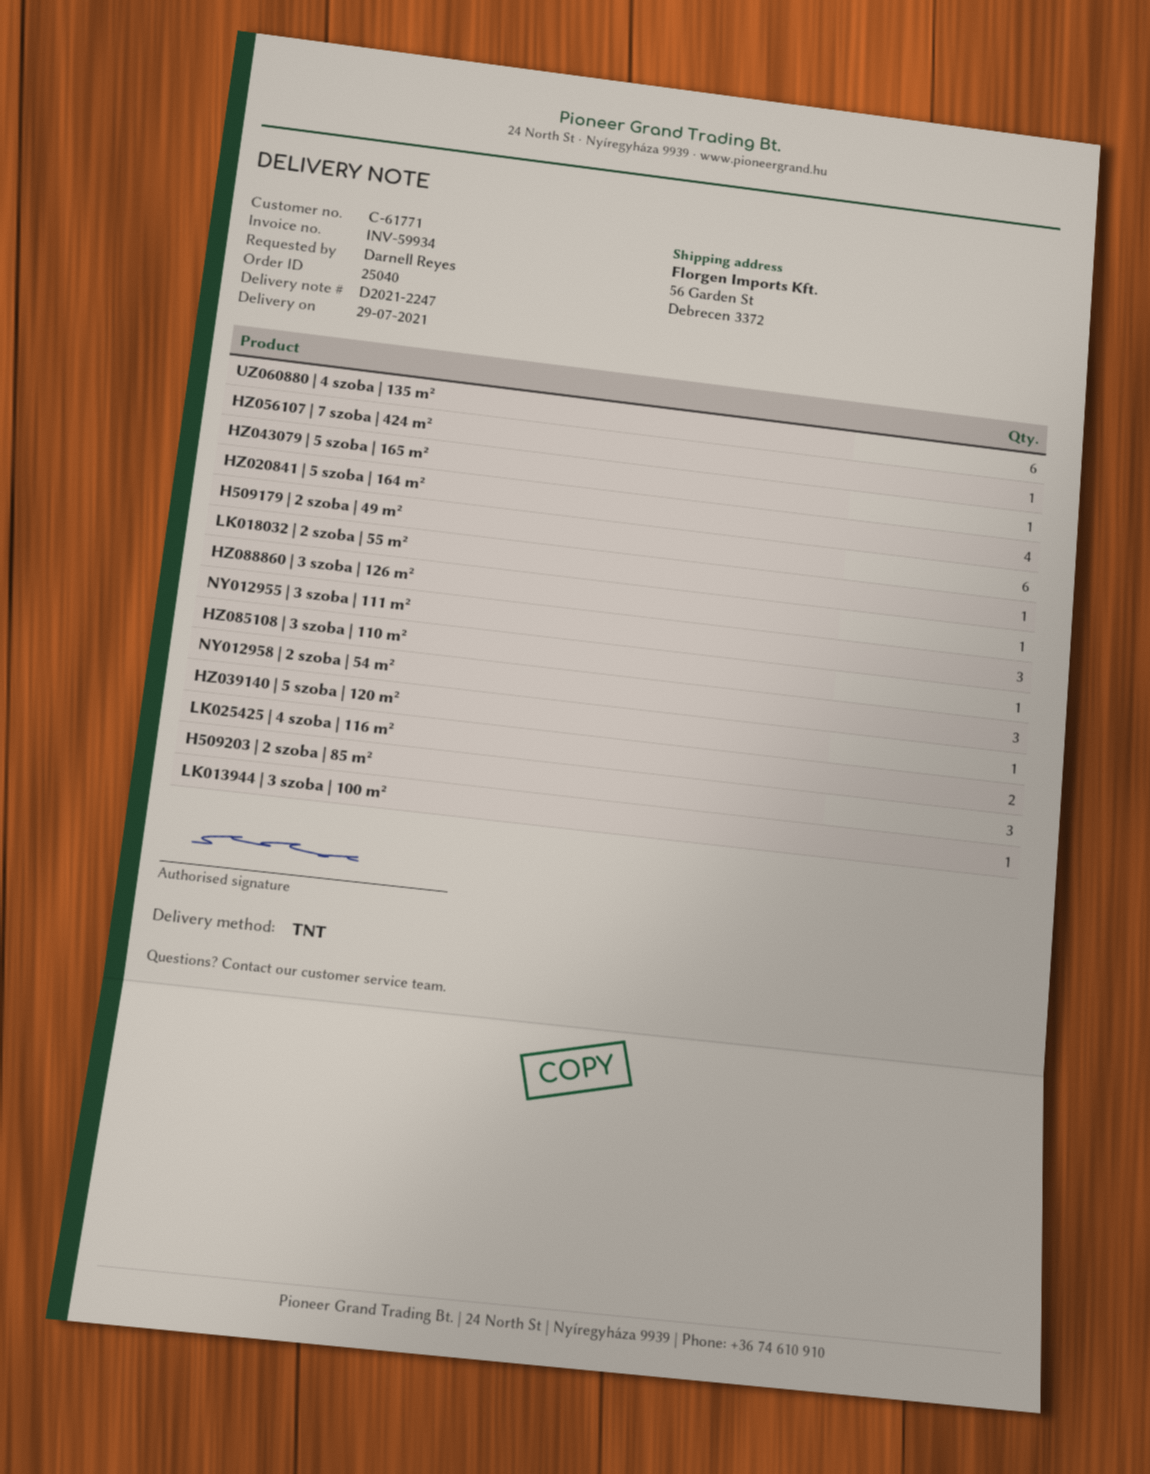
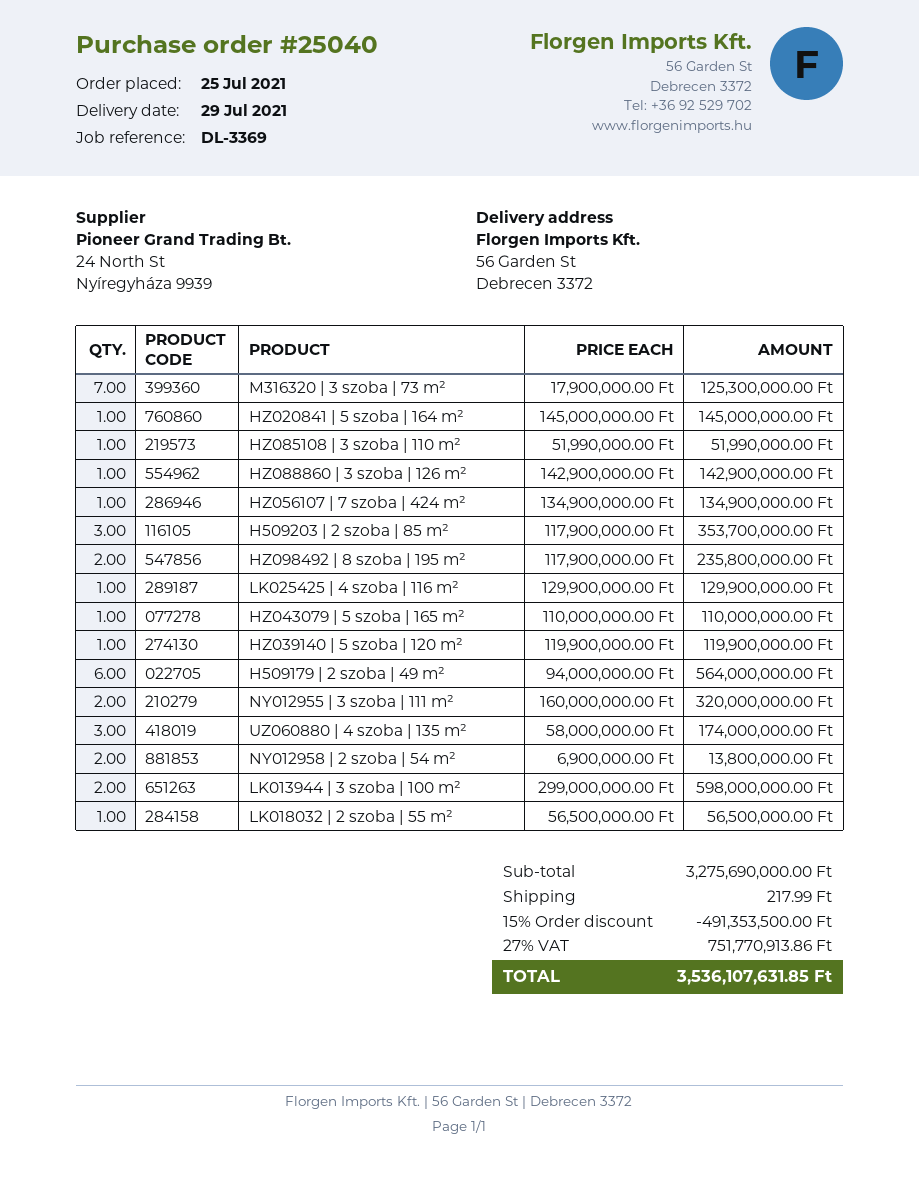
UZ060880 | 4 szoba | 135 m²: 6 -> 3
HZ020841 | 5 szoba | 164 m²: 4 -> 1
NY012955 | 3 szoba | 111 m²: 3 -> 2
NY012958 | 2 szoba | 54 m²: 3 -> 2
LK025425 | 4 szoba | 116 m²: 2 -> 1
LK013944 | 3 szoba | 100 m²: 1 -> 2
M316320 | 3 szoba | 73 m²: none -> 7
HZ098492 | 8 szoba | 195 m²: none -> 2

